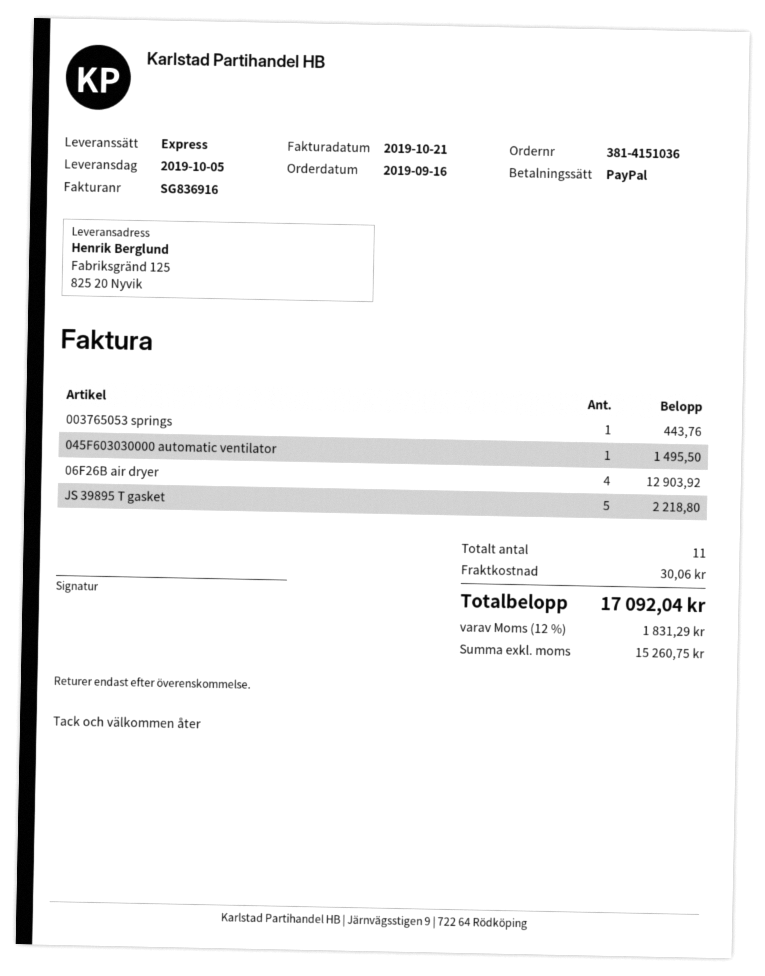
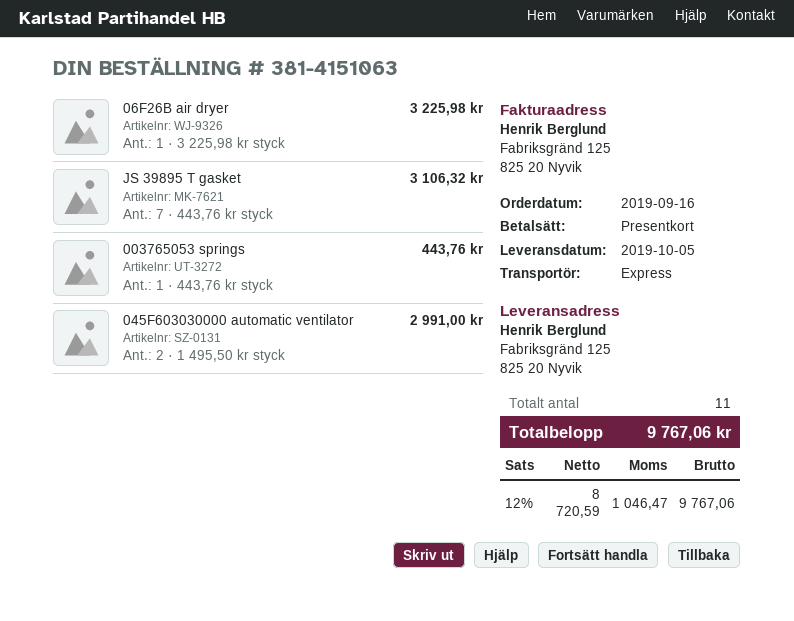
order number: 381-4151036 -> 381-4151063
payment method: PayPal -> gift card
045F603030000 automatic ventilator: 1 for 1495.50 -> 2 for 2991.00
06F26B air dryer: 4 for 12903.92 -> 1 for 3225.98
JS 39895 T gasket: 5 for 2218.80 -> 7 for 3106.32
shipping: 30.06 -> none
net: 15260.75 -> 8720.59
tax: 12% = 1831.29 -> 12% = 1046.47
total: 17092.04 -> 9767.06

